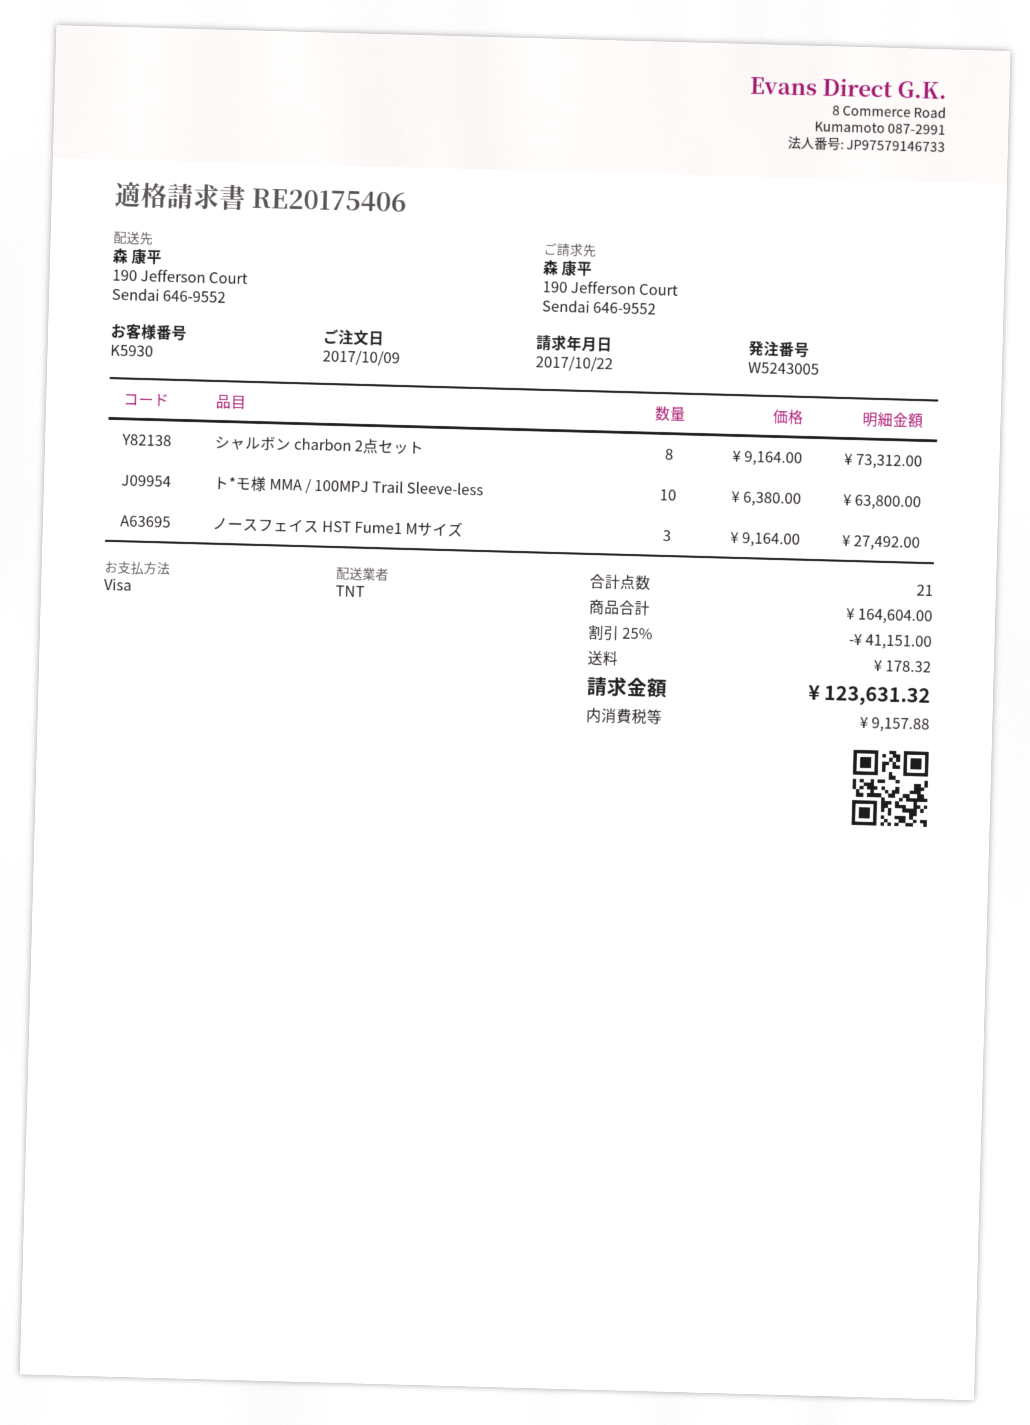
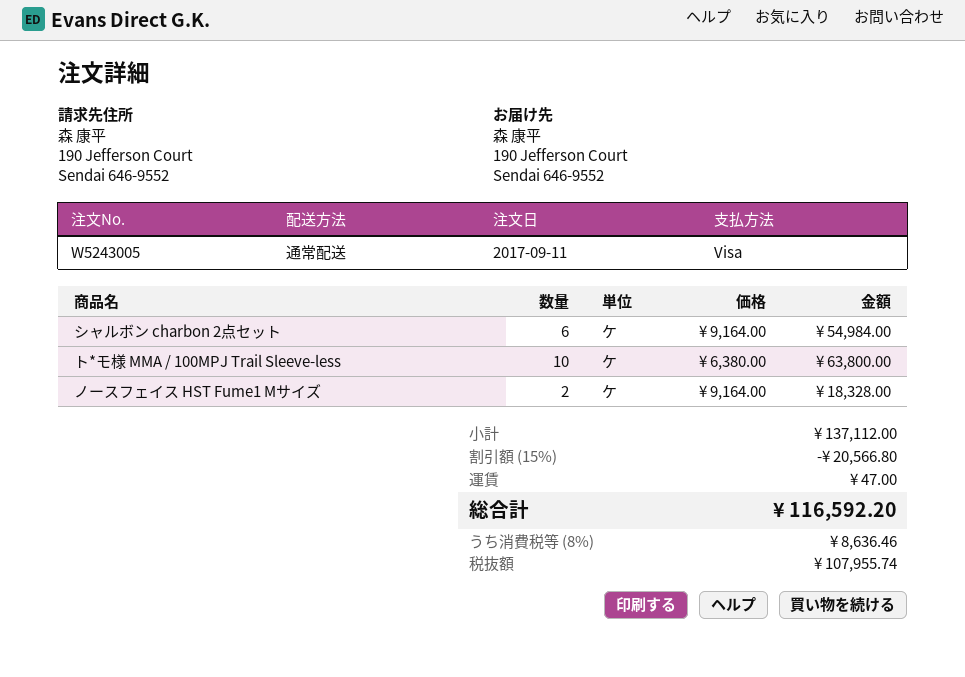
order date: 2017-10-09 -> 2017-09-11
shipping method: TNT -> standard
シャルボン charbon 2点セット: 8 x 9164.00 = 73312.00 -> 6 x 9164.00 = 54984.00
ノースフェイス HST Fume1 Mサイズ: 3 x 9164.00 = 27492.00 -> 2 x 9164.00 = 18328.00
subtotal: 164604.00 -> 137112.00
discount: 25% = 41151.00 -> 15% = 20566.80
shipping: 178.32 -> 47.00
tax: 9157.88 -> 8636.46
total: 123631.32 -> 116592.20

